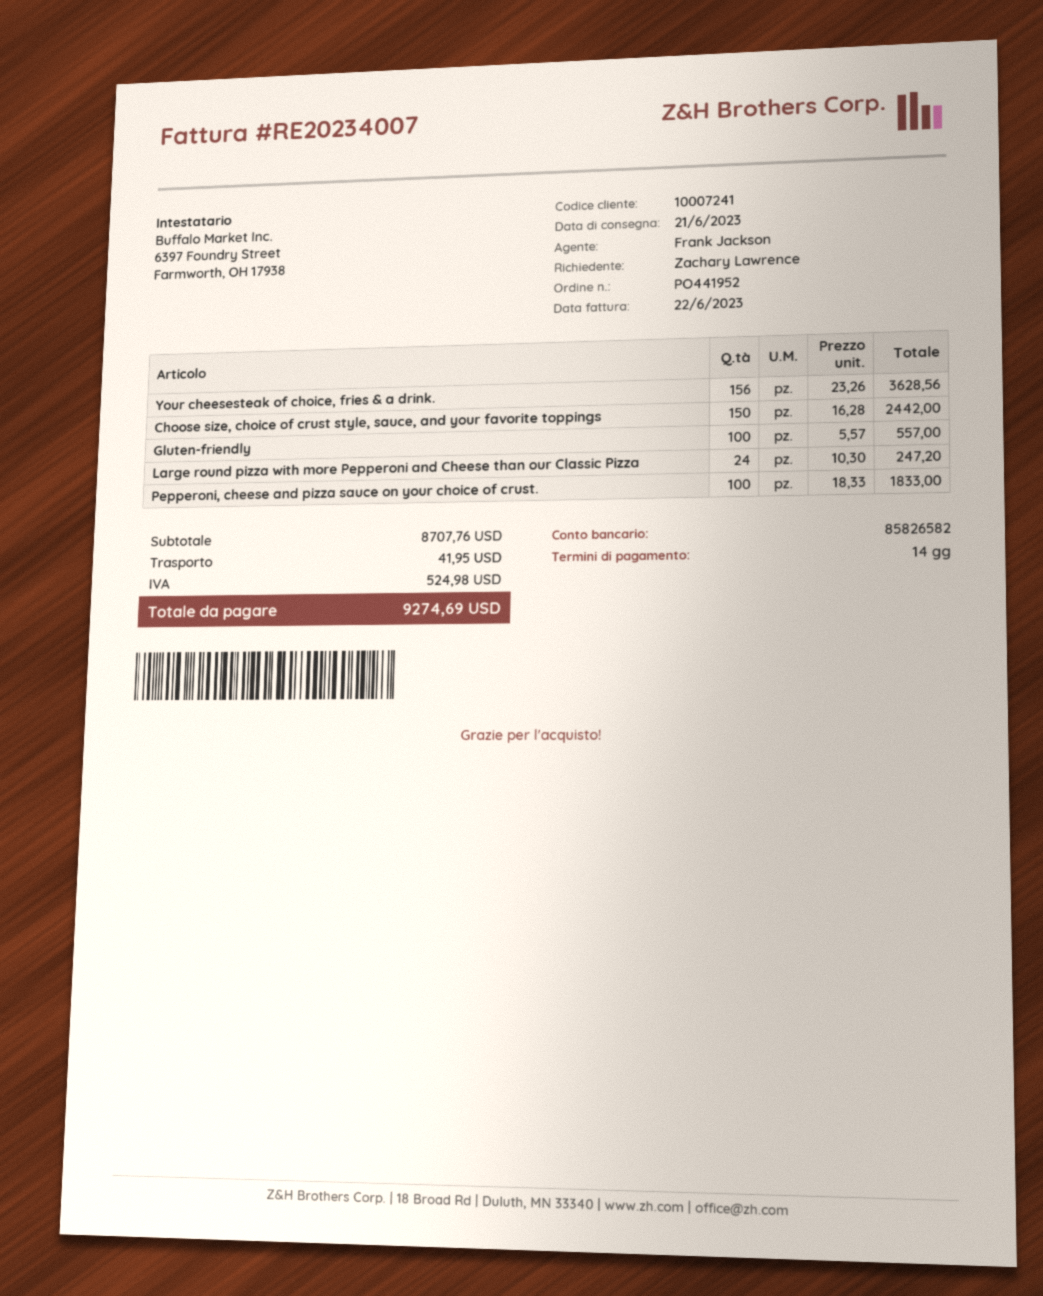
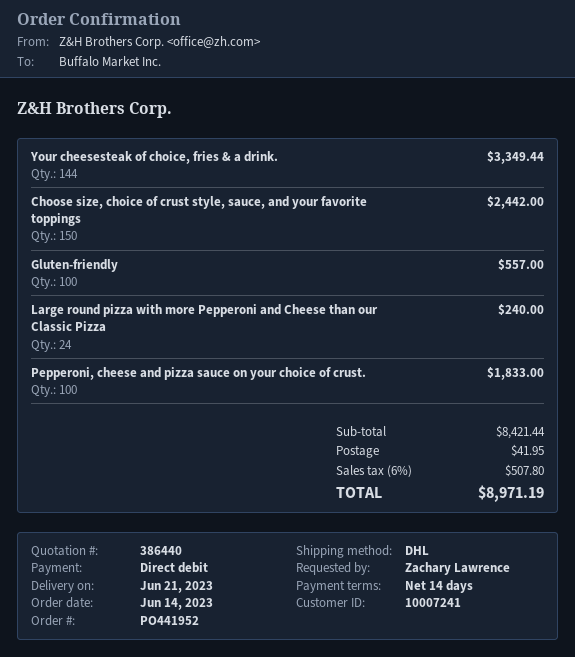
Your cheesesteak of choice, fries & a drink.: 156 for 3628.56 -> 144 for 3349.44
Large round pizza with more Pepperoni and Cheese than our Classic Pizza: 24 for 247.20 -> 24 for 240.00
subtotal: 8707.76 -> 8421.44
tax: 524.98 -> 507.80
total: 9274.69 -> 8971.19

